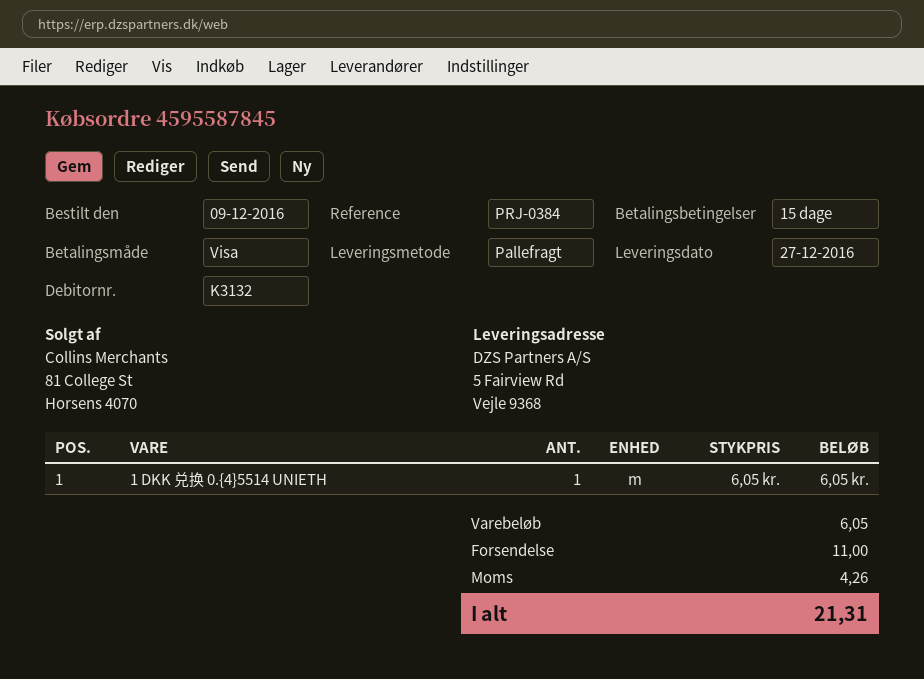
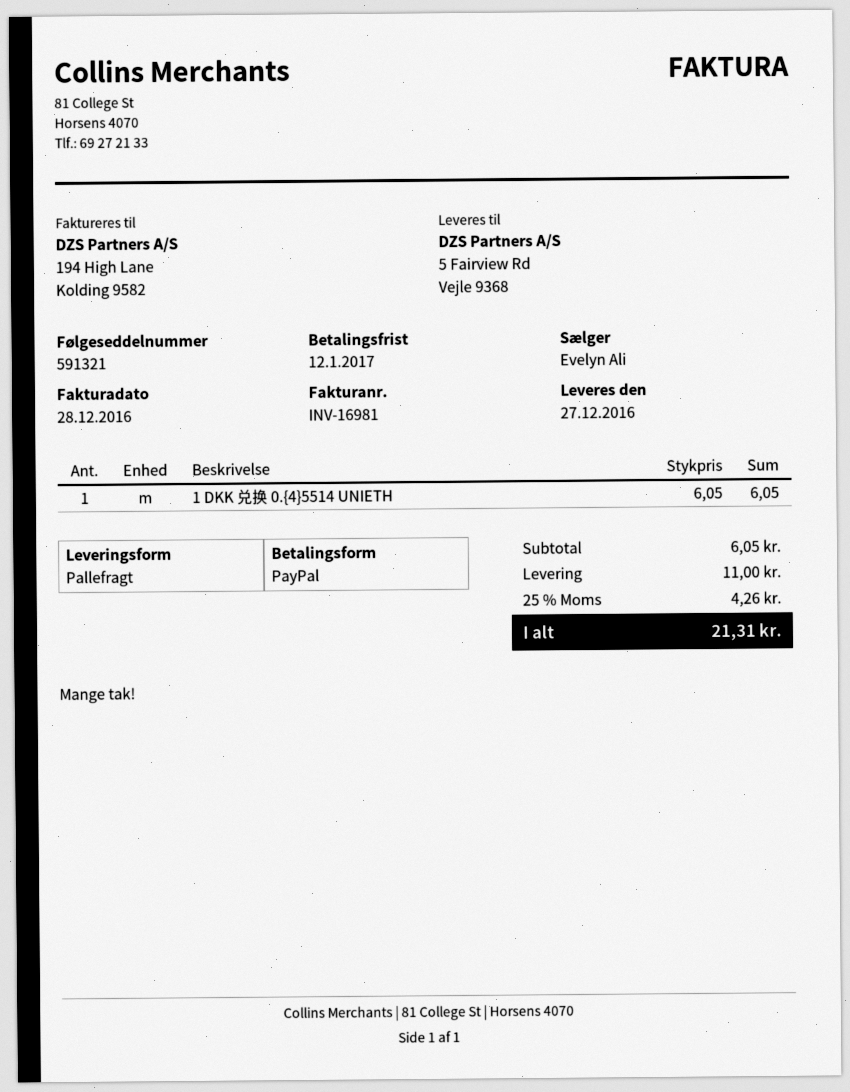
payment method: Visa -> PayPal

